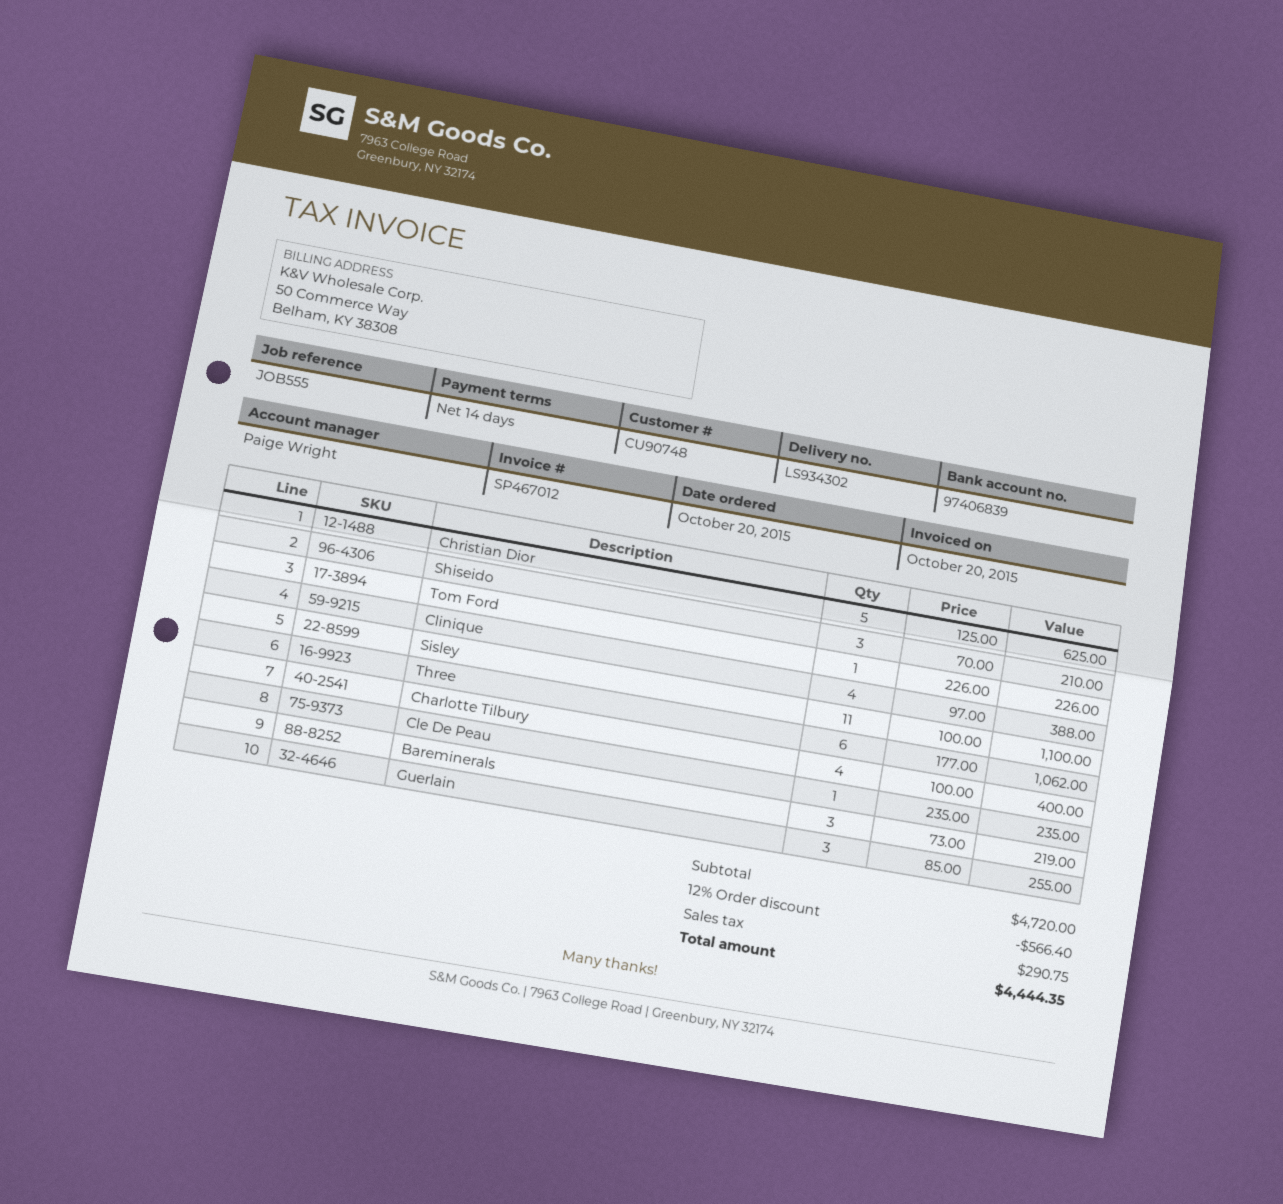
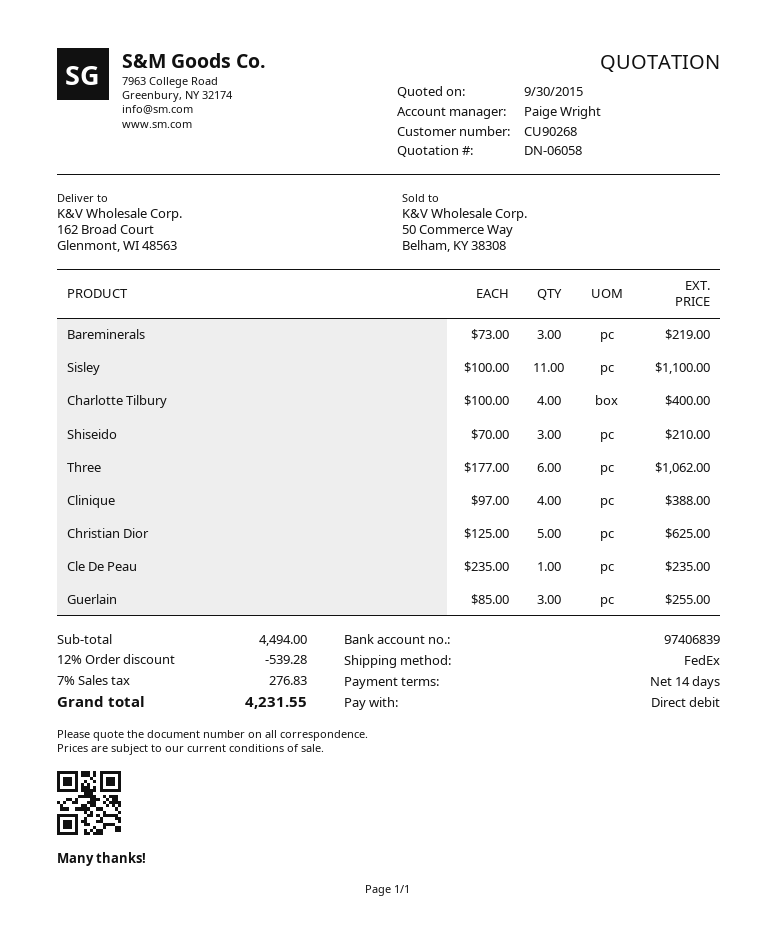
customer number: CU90748 -> CU90268
Tom Ford: 1 x 226.00 = 226.00 -> none
subtotal: 4720.00 -> 4494.00
discount: 12% = 566.40 -> 12% = 539.28
tax: 290.75 -> 276.83
total: 4444.35 -> 4231.55

